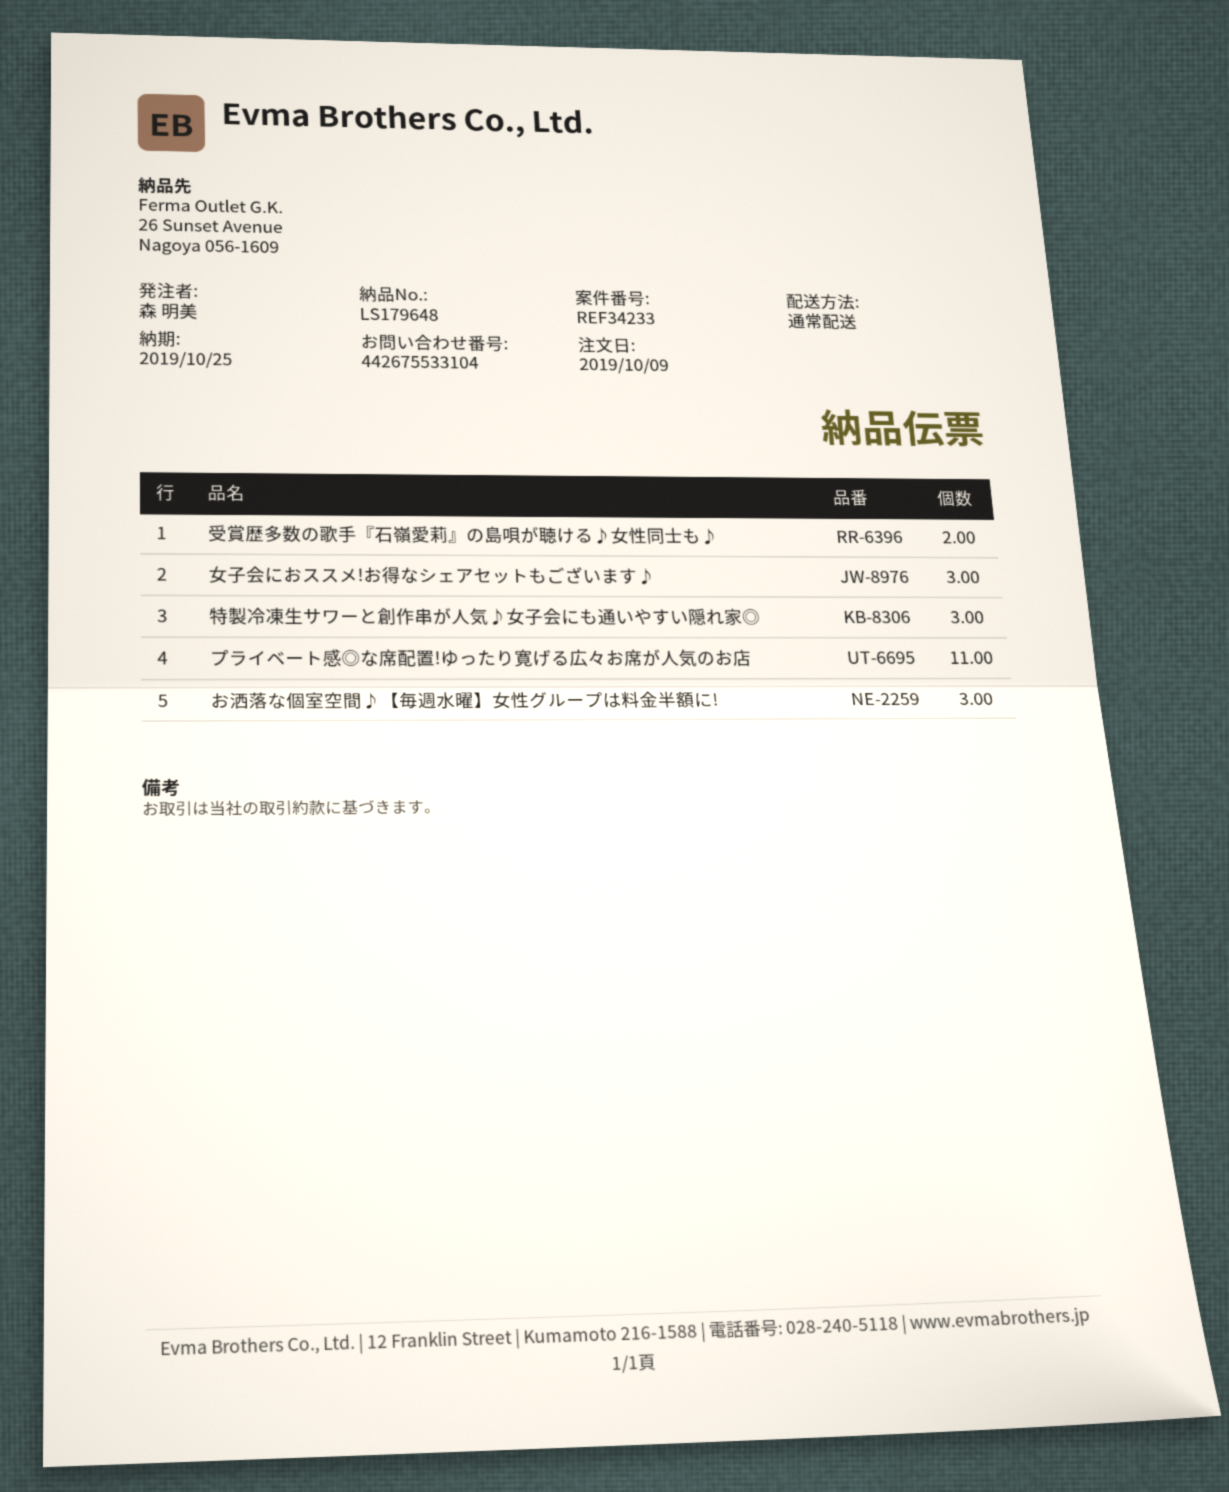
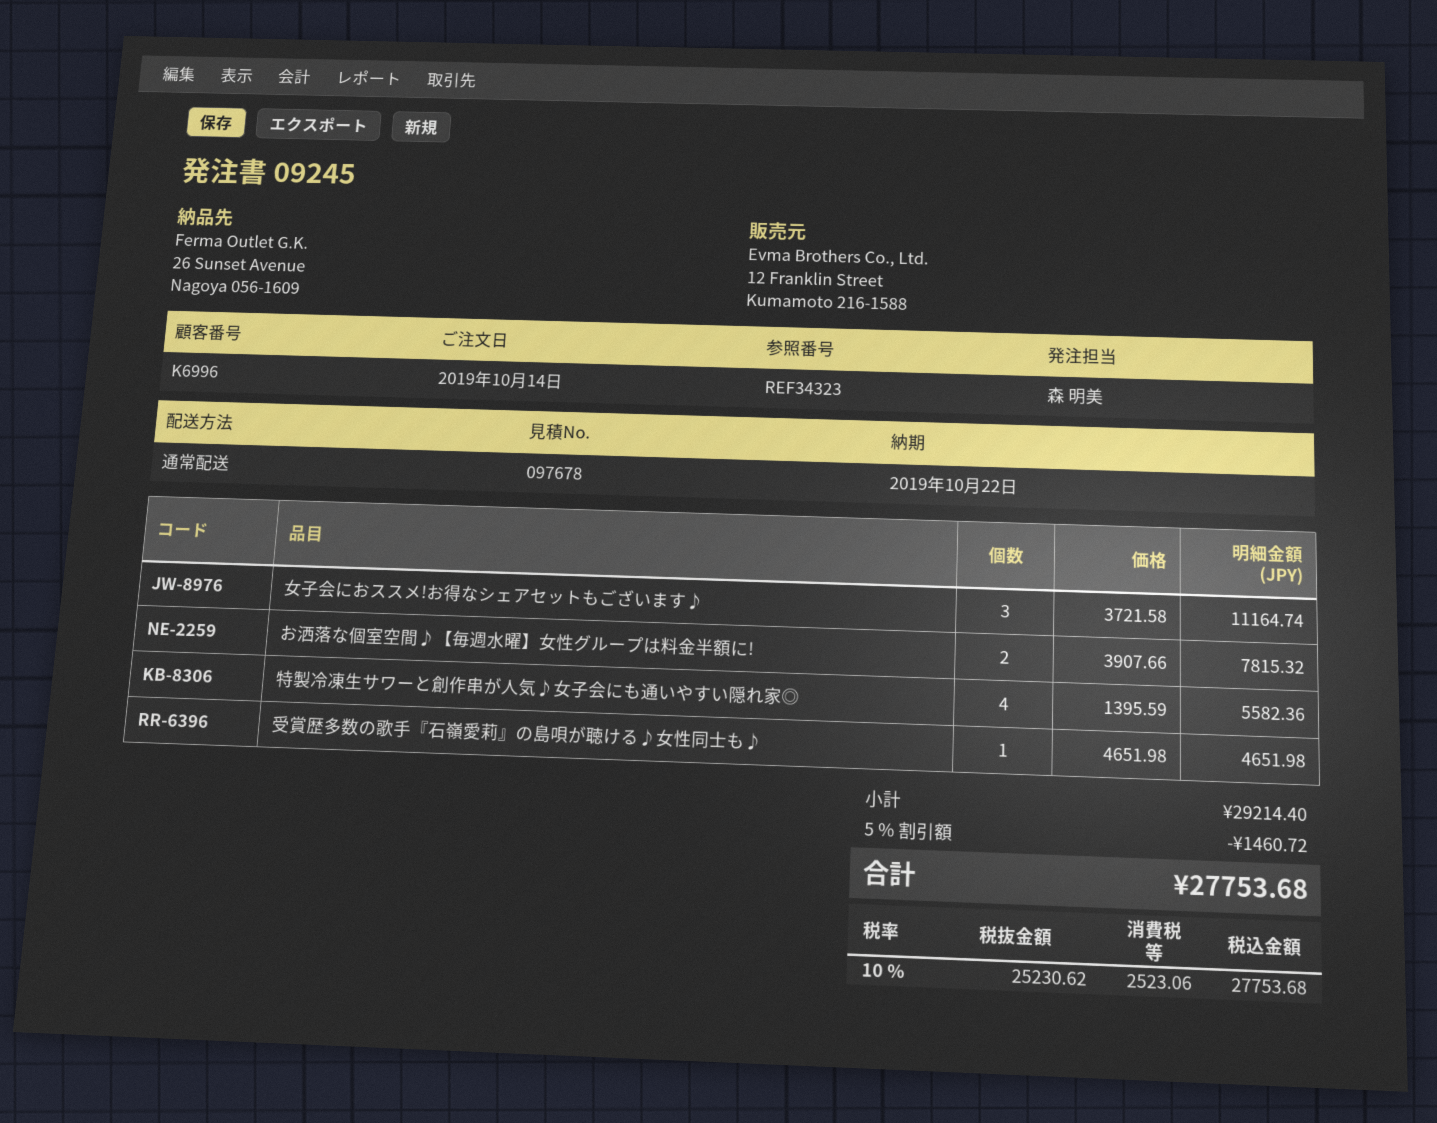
order date: 2019-10-09 -> 2019-10-14
delivery date: 2019-10-25 -> 2019-10-22
reference: REF34233 -> REF34323
受賞歴多数の歌手『石嶺愛莉』の島唄が聴ける♪女性同士も♪: 2 -> 1
特製冷凍生サワーと創作串が人気♪女子会にも通いやすい隠れ家◎: 3 -> 4
プライベート感◎な席配置!ゆったり寛げる広々お席が人気のお店: 11 -> none
お洒落な個室空間♪【毎週水曜】女性グループは料金半額に!: 3 -> 2

